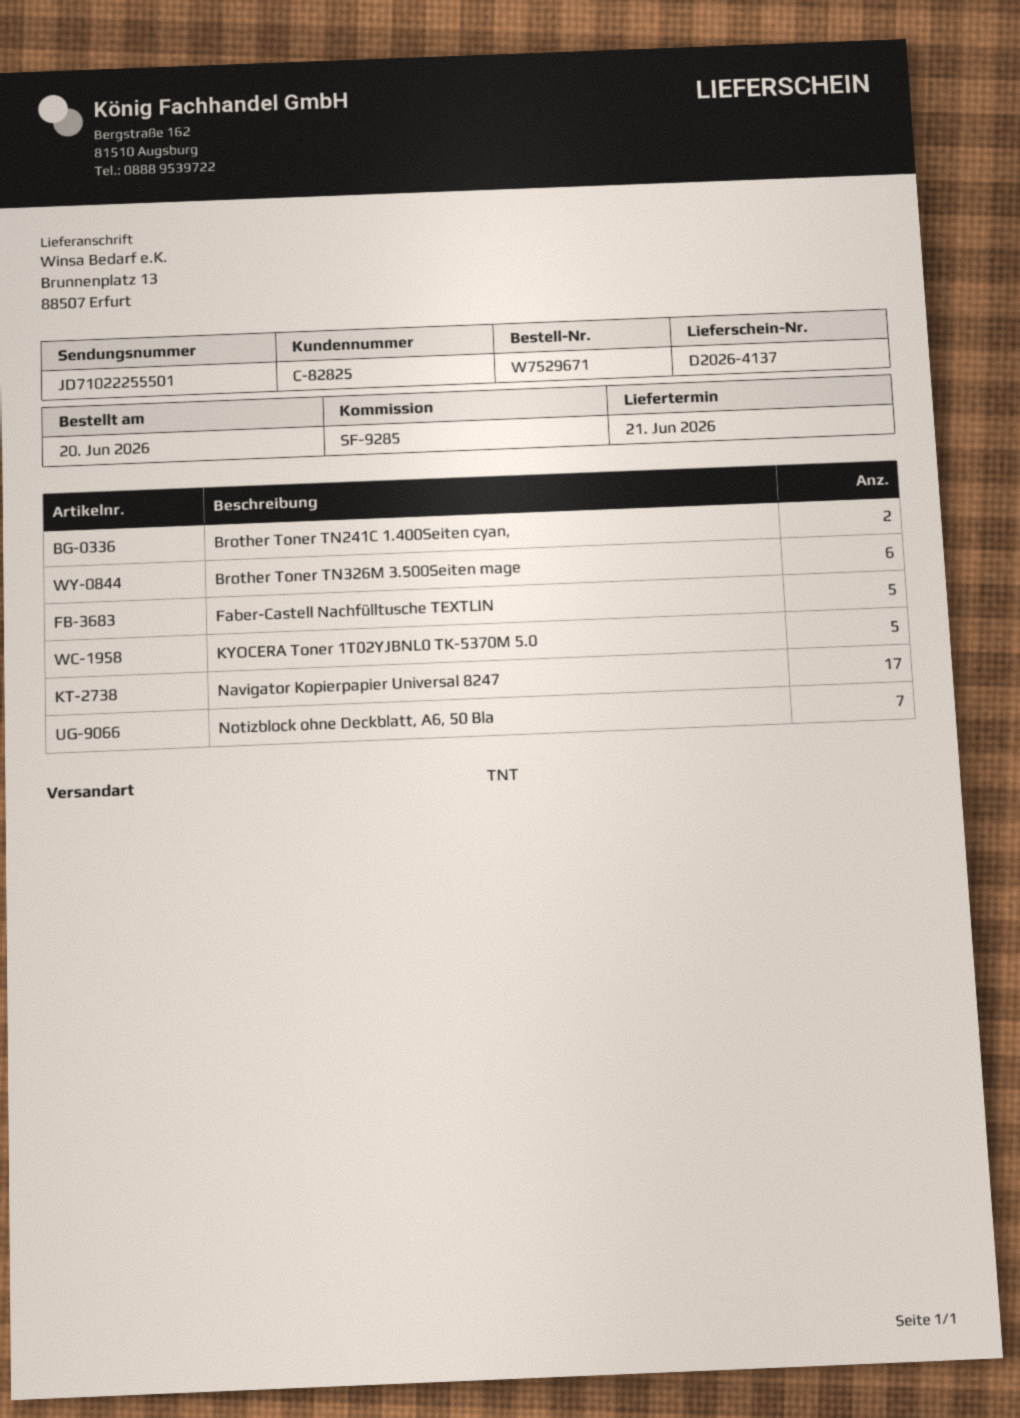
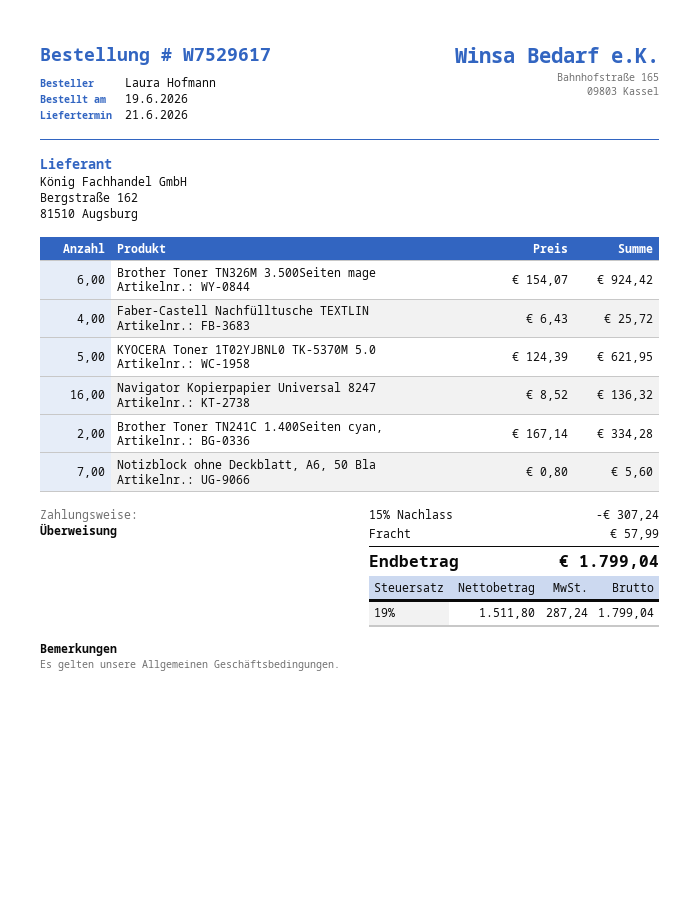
order number: W7529671 -> W7529617
order date: 2026-06-20 -> 2026-06-19
Faber-Castell Nachfülltusche TEXTLIN: 5 -> 4
Navigator Kopierpapier Universal 8247: 17 -> 16

